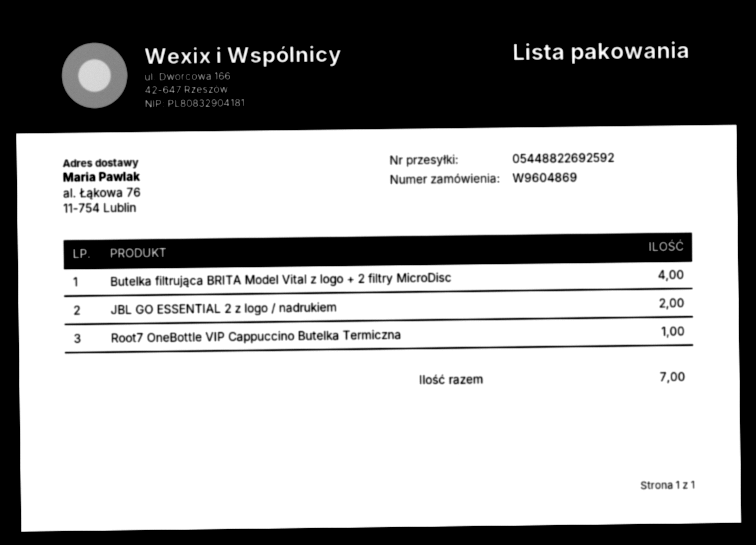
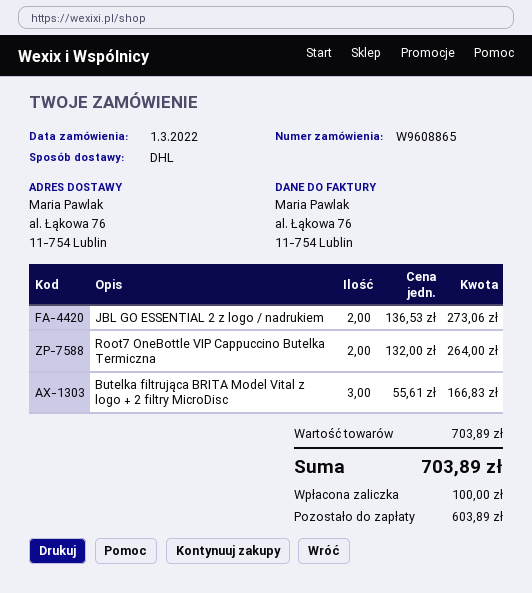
order number: W9604869 -> W9608865
Butelka filtrująca BRITA Model Vital z logo + 2 filtry MicroDisc: 4 -> 3
Root7 OneBottle VIP Cappuccino Butelka Termiczna: 1 -> 2

